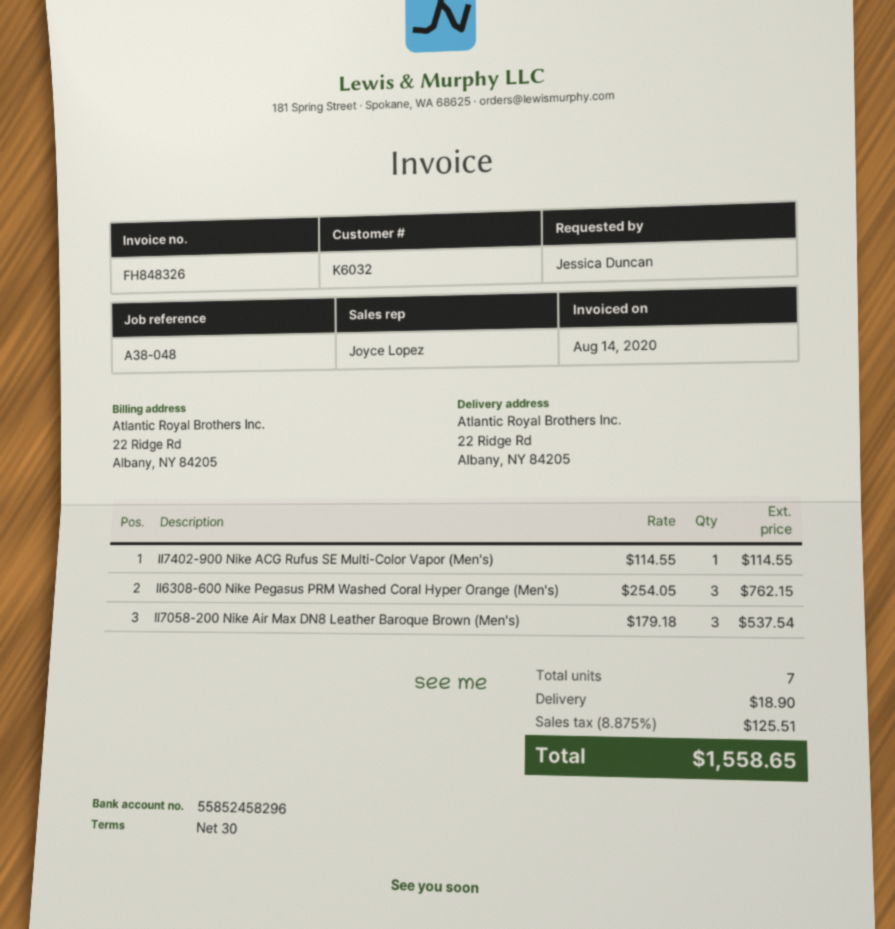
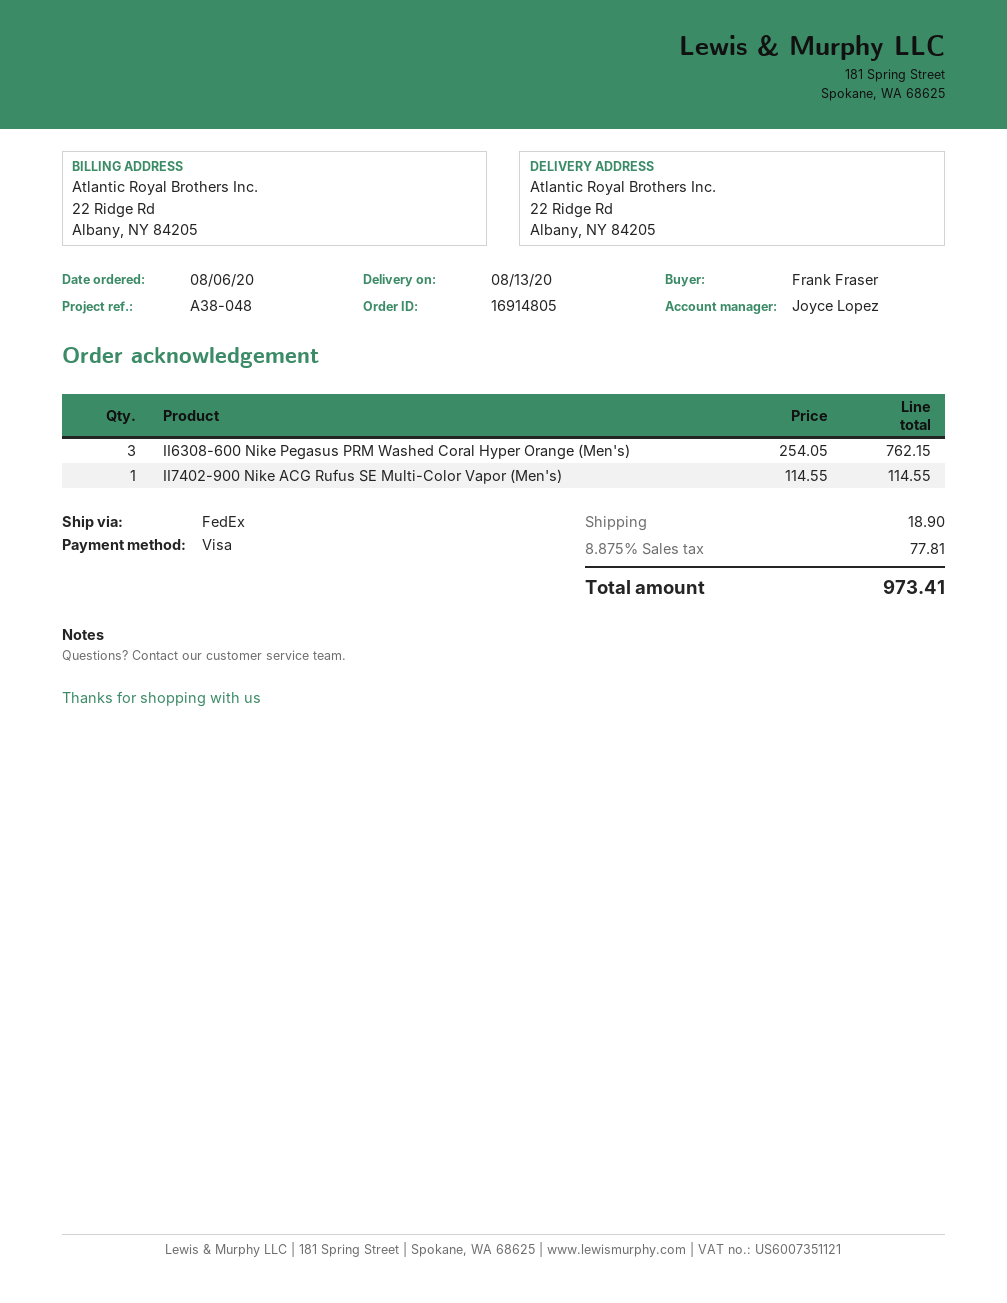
ordered by: Jessica Duncan -> Frank Fraser
II7058-200 Nike Air Max DN8 Leather Baroque Brown (Men's): 3 x 179.18 = 537.54 -> none
tax: 8.875% = 125.51 -> 8.875% = 77.81
total: 1558.65 -> 973.41

